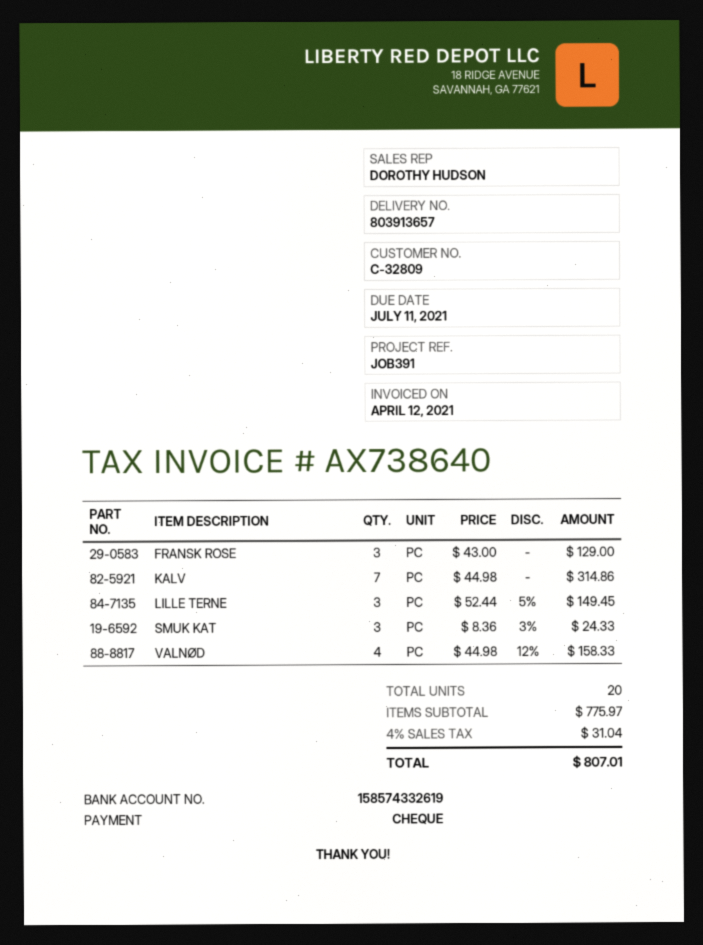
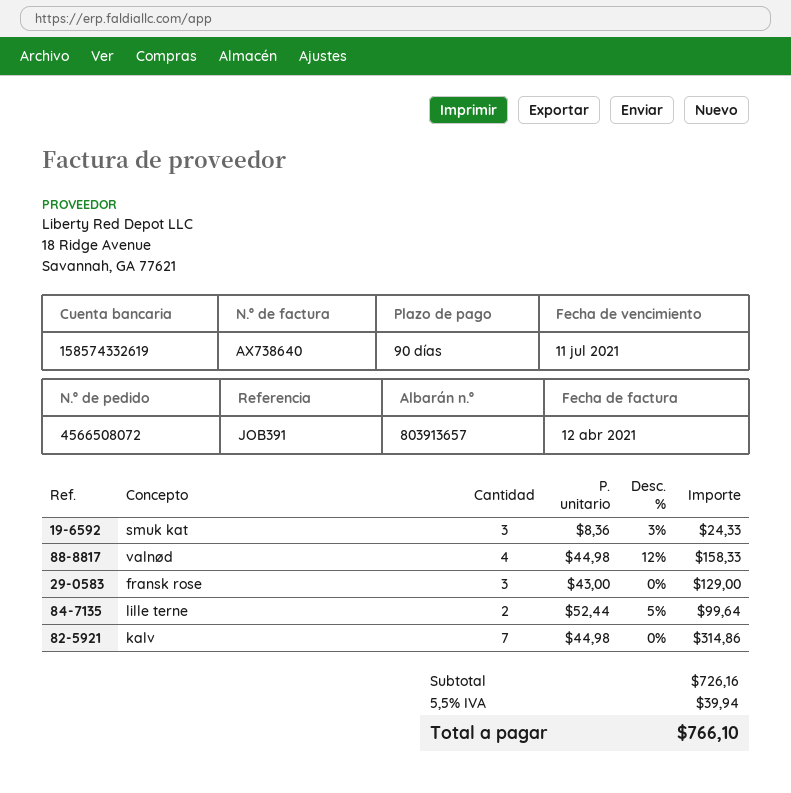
LILLE TERNE: 3 x 52.44 - 5% = 149.45 -> 2 x 52.44 - 5% = 99.64
subtotal: 775.97 -> 726.16
tax: 4% = 31.04 -> 5.5% = 39.94
total: 807.01 -> 766.10

